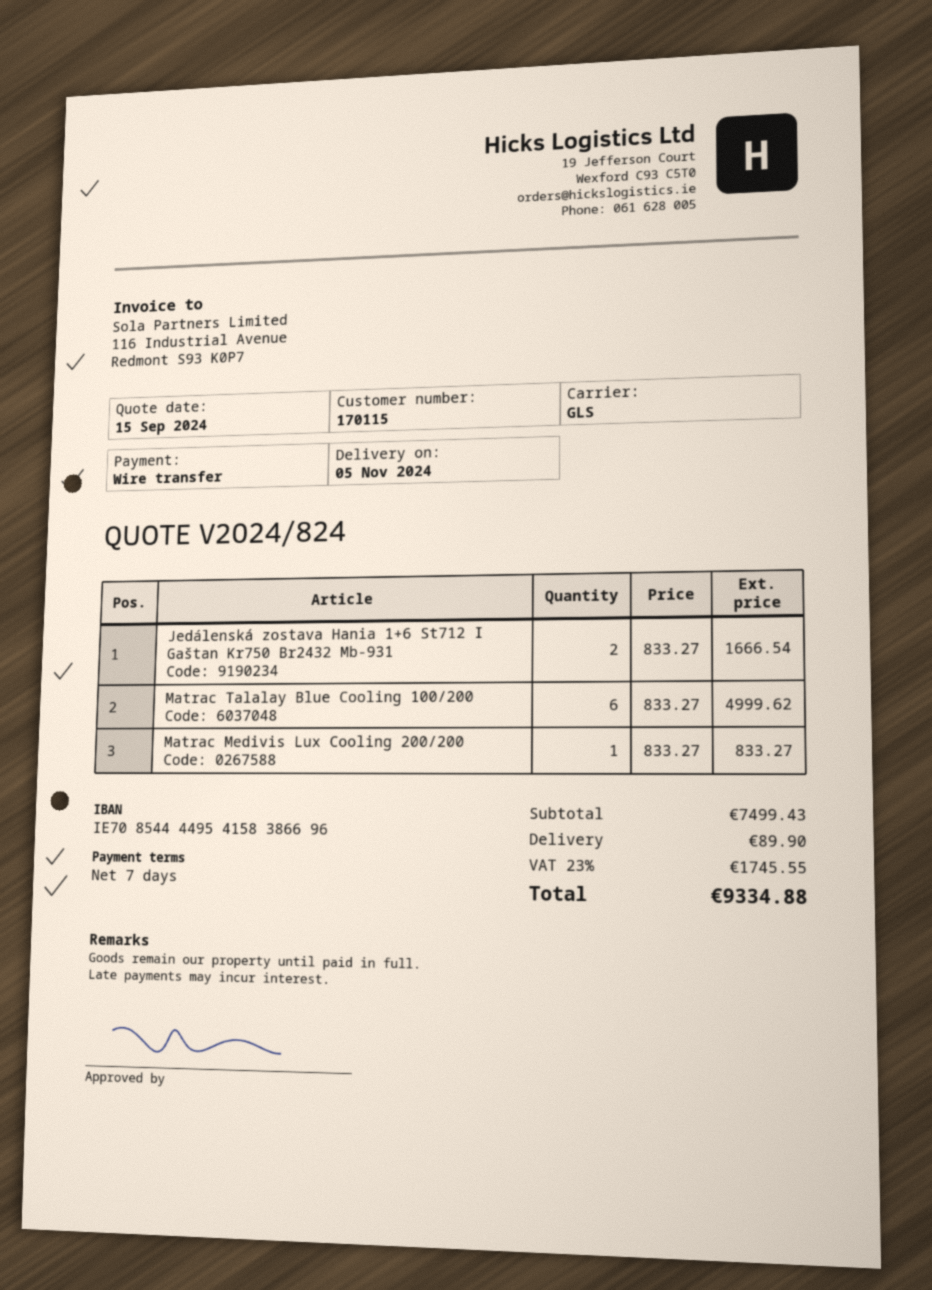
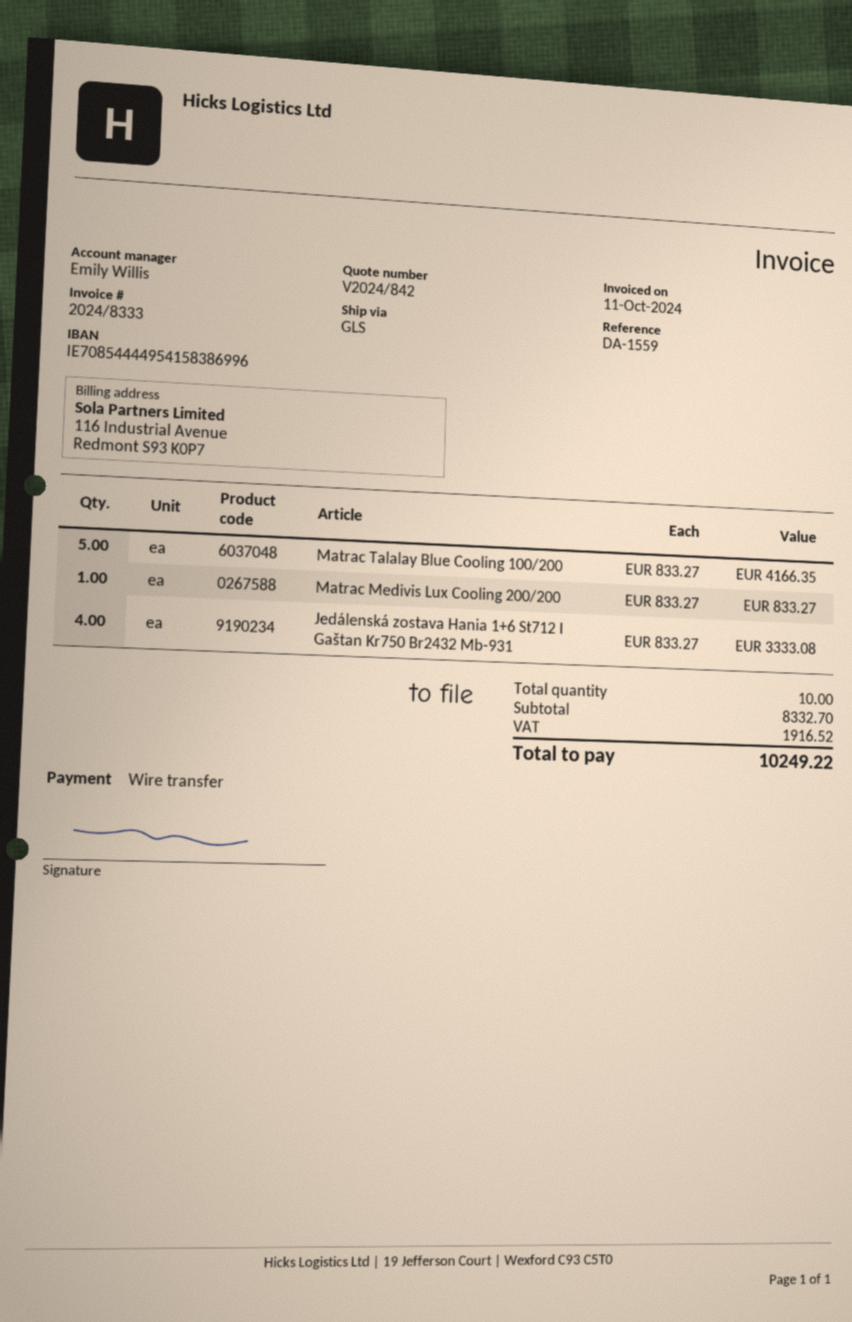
quote number: V2024/824 -> V2024/842
bank account: IE70854444954158386696 -> IE70854444954158386996
Jedálenská zostava Hania 1+6 St712 I Gaštan Kr750 Br2432 Mb-931: 2 x 833.27 = 1666.54 -> 4 x 833.27 = 3333.08
Matrac Talalay Blue Cooling 100/200: 6 x 833.27 = 4999.62 -> 5 x 833.27 = 4166.35
subtotal: 7499.43 -> 8332.70
shipping: 89.90 -> none
tax: 1745.55 -> 1916.52
total: 9334.88 -> 10249.22

